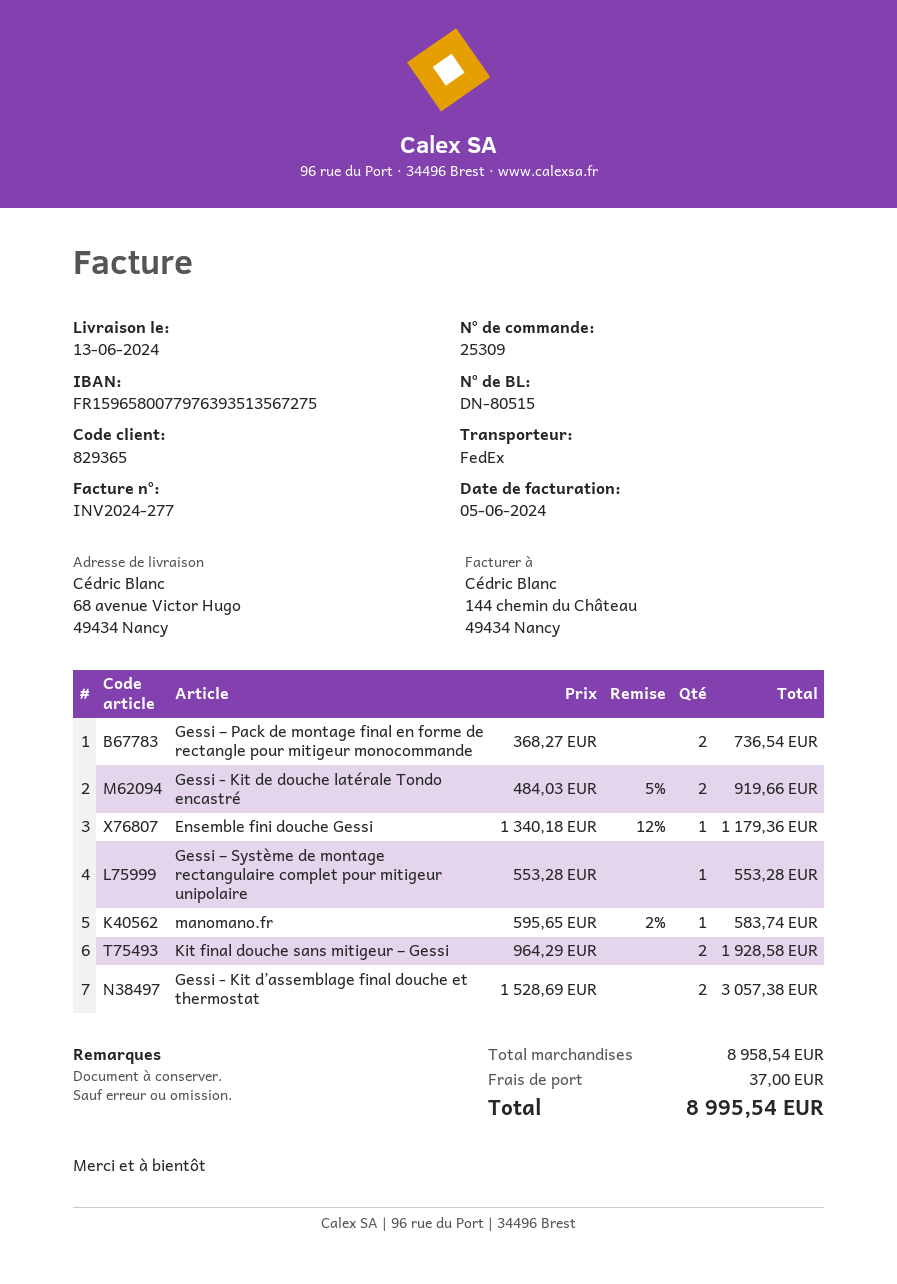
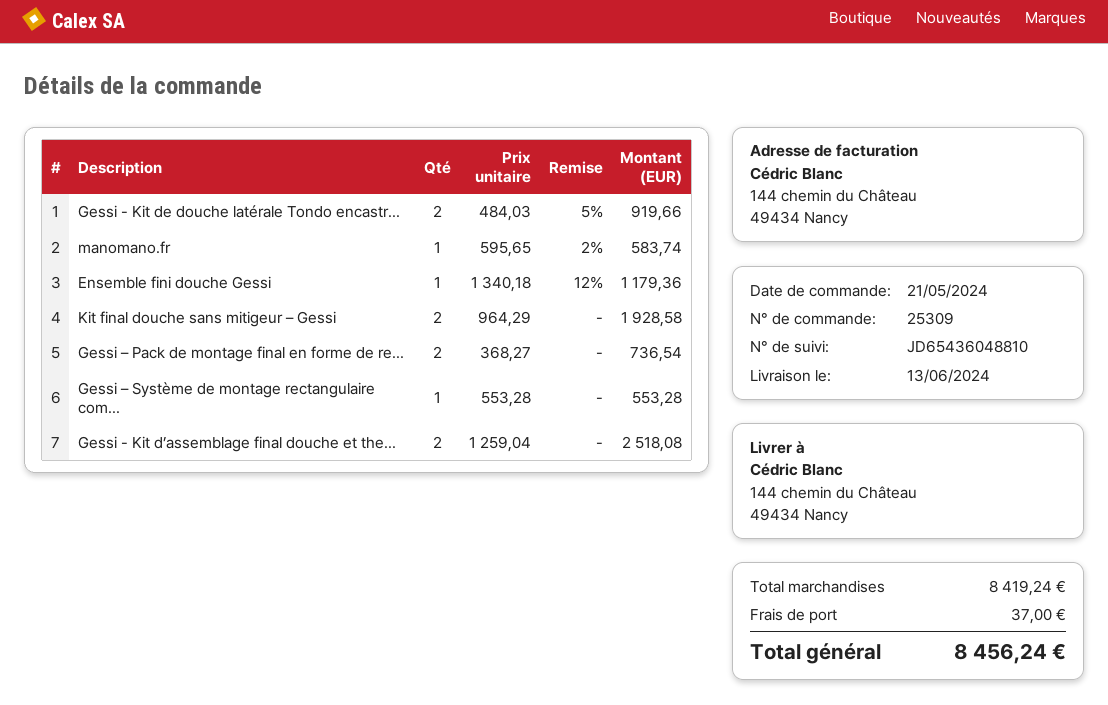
ship to: 68 avenue Victor Hugo, 49434 Nancy -> 144 chemin du Château, 49434 Nancy
Gessi - Kit d’assemblage final douche et thermostat: 2 x 1528.69 = 3057.38 -> 2 x 1259.04 = 2518.08
subtotal: 8958.54 -> 8419.24
total: 8995.54 -> 8456.24

